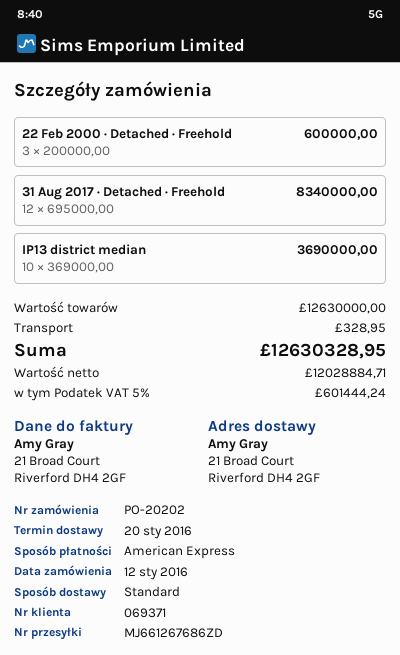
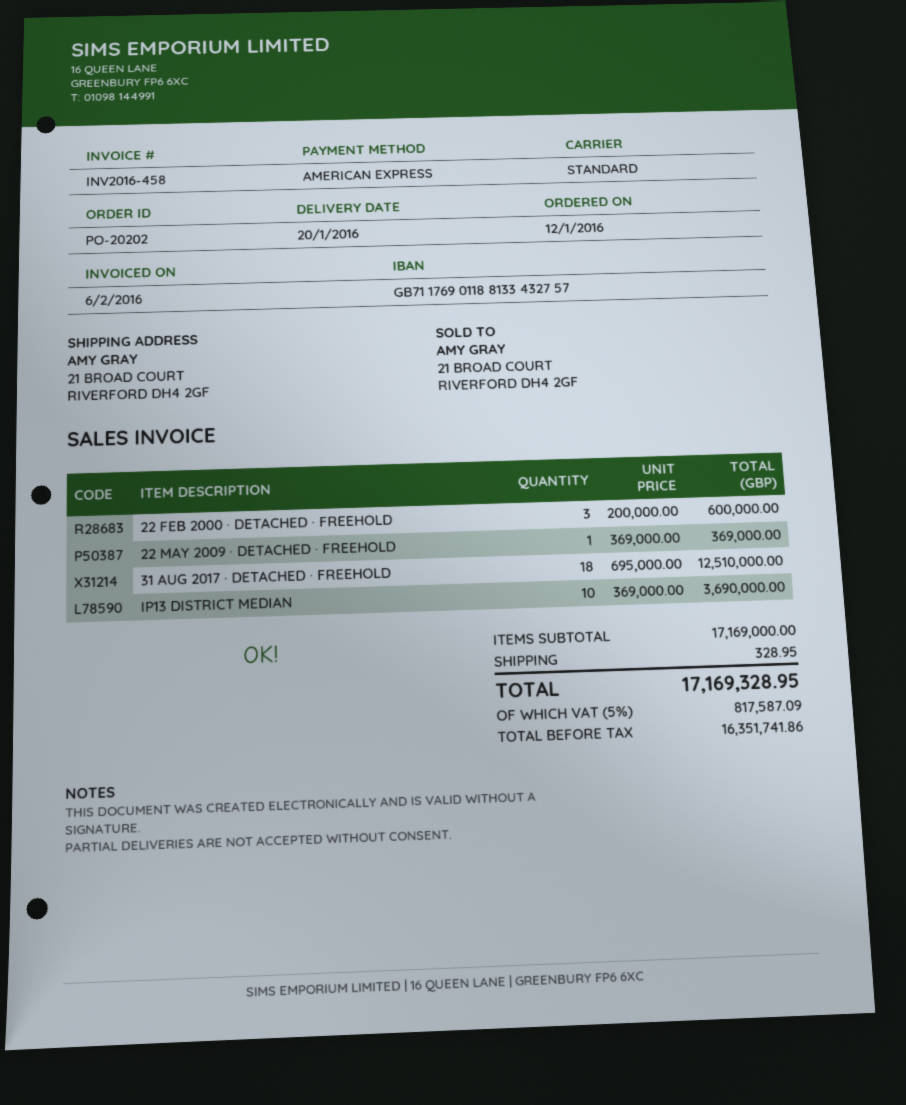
31 Aug 2017 · Detached · Freehold: 12 x 695000.00 = 8340000.00 -> 18 x 695000.00 = 12510000.00
22 MAY 2009 · DETACHED · FREEHOLD: none -> 1 x 369000.00 = 369000.00
subtotal: 12630000.00 -> 17169000.00
net: 12028884.71 -> 16351741.86
tax: 5% = 601444.24 -> 5% = 817587.09
total: 12630328.95 -> 17169328.95

